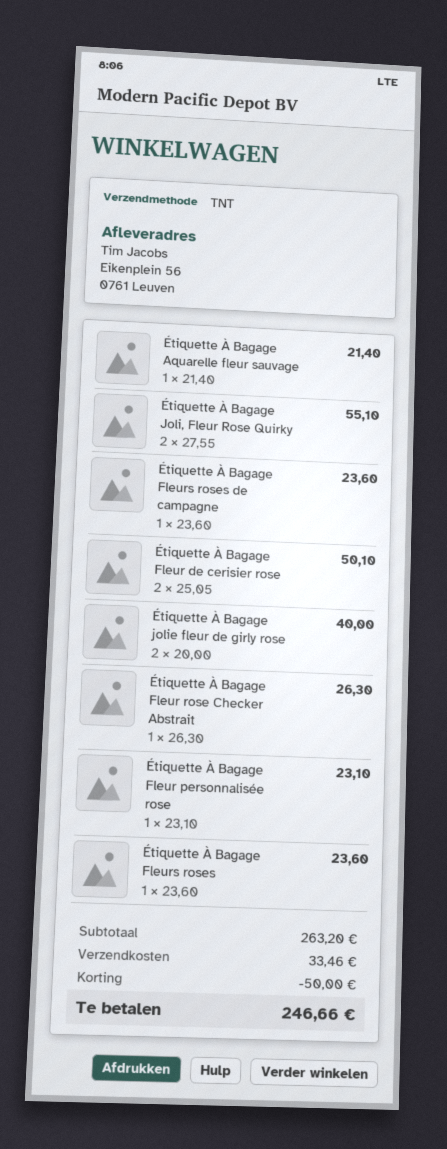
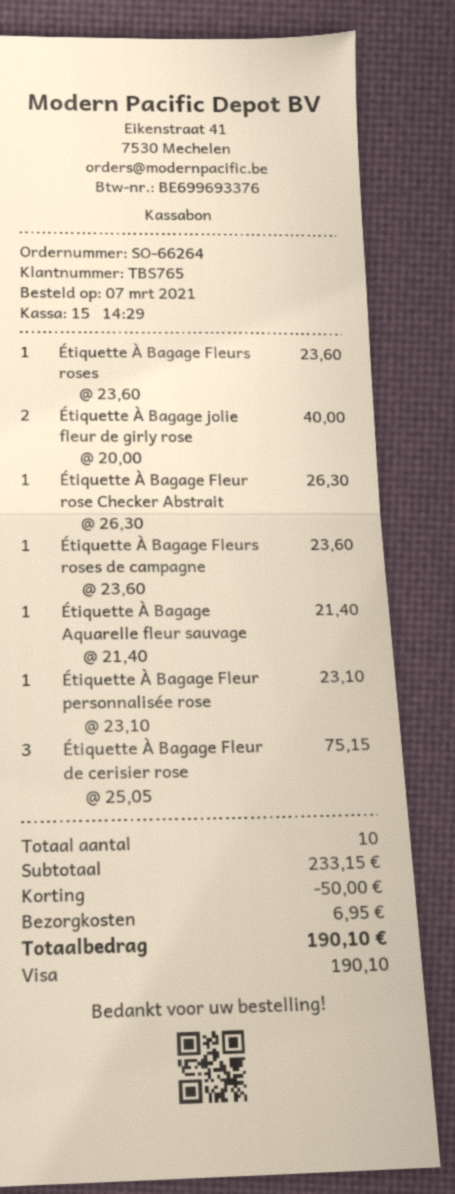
Étiquette À Bagage Joli, Fleur Rose Quirky: 2 x 27.55 = 55.10 -> none
Étiquette À Bagage Fleur de cerisier rose: 2 x 25.05 = 50.10 -> 3 x 25.05 = 75.15
subtotal: 263.20 -> 233.15
shipping: 33.46 -> 6.95
total: 246.66 -> 190.10

